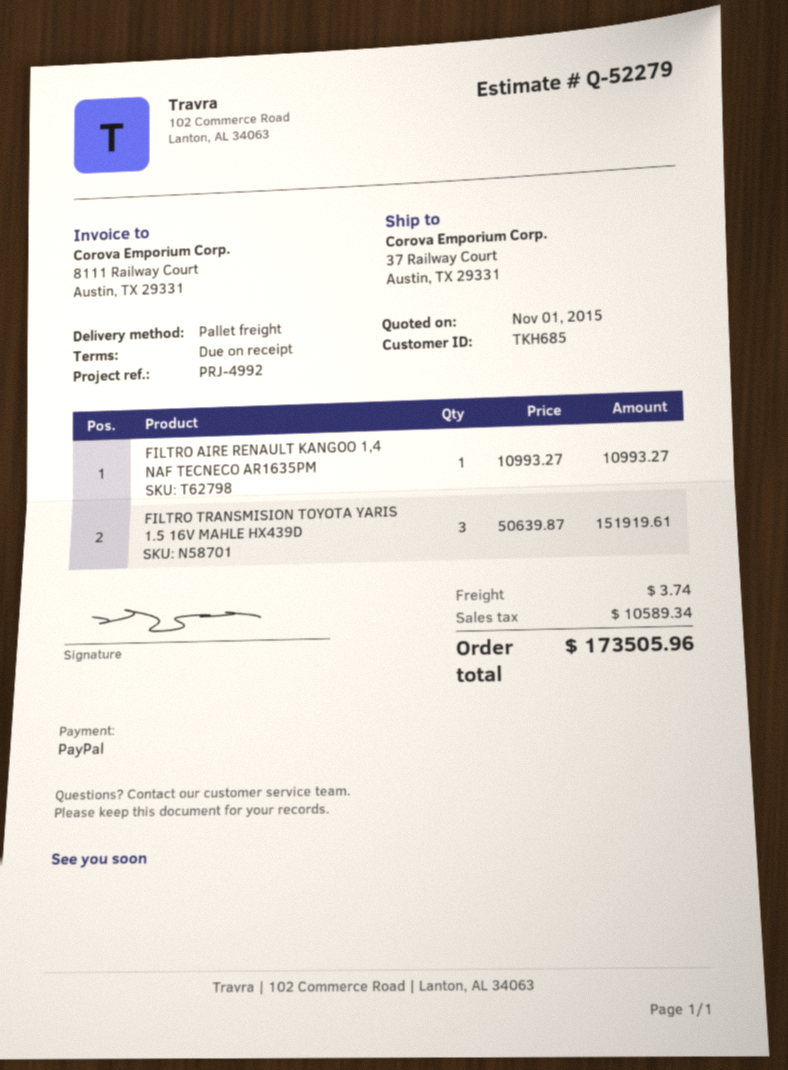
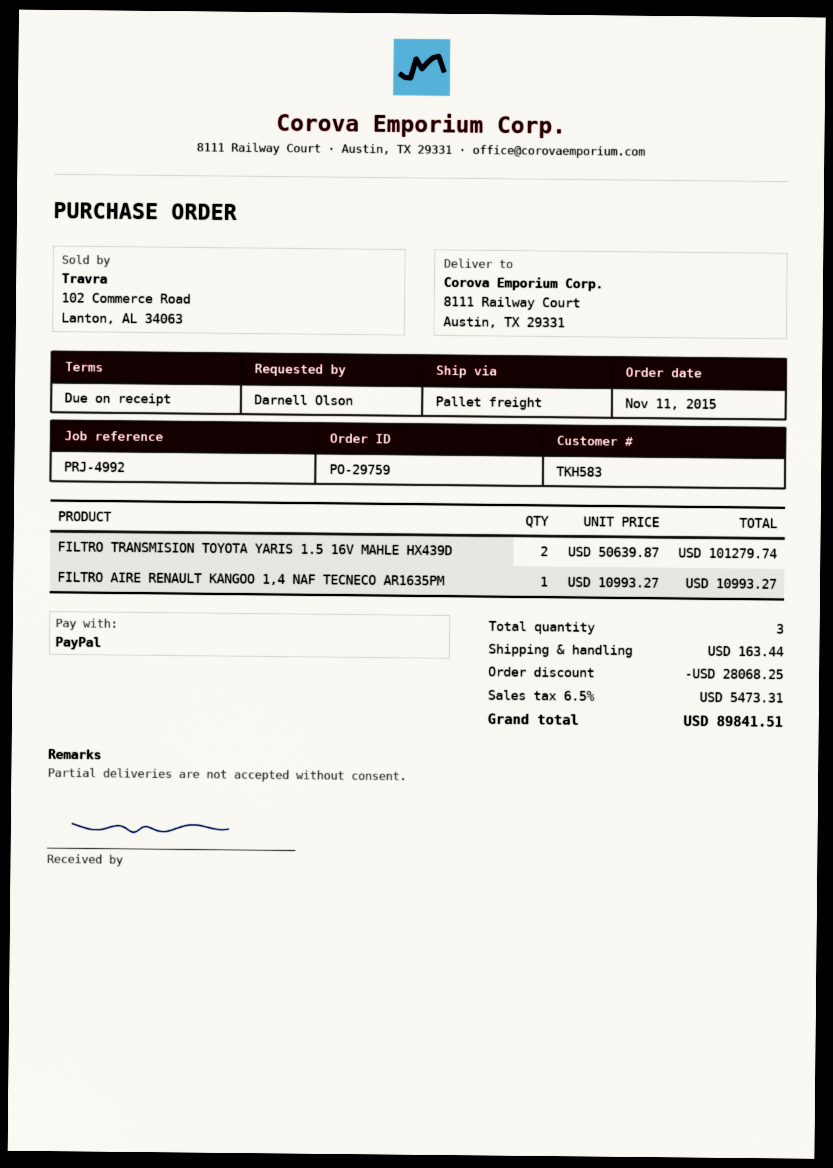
customer number: TKH685 -> TKH583
ship to: 37 Railway Court, Austin, TX 29331 -> 8111 Railway Court, Austin, TX 29331
FILTRO TRANSMISION TOYOTA YARIS 1.5 16V MAHLE HX439D: 3 x 50639.87 = 151919.61 -> 2 x 50639.87 = 101279.74
discount: none -> 28068.25
shipping: 3.74 -> 163.44
tax: 10589.34 -> 5473.31
total: 173505.96 -> 89841.51

